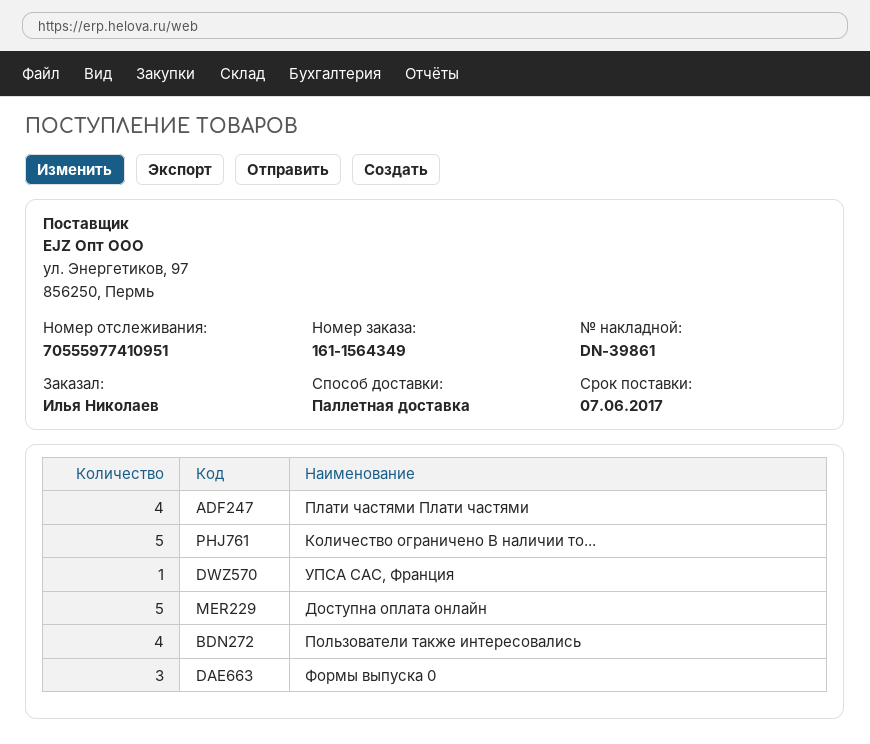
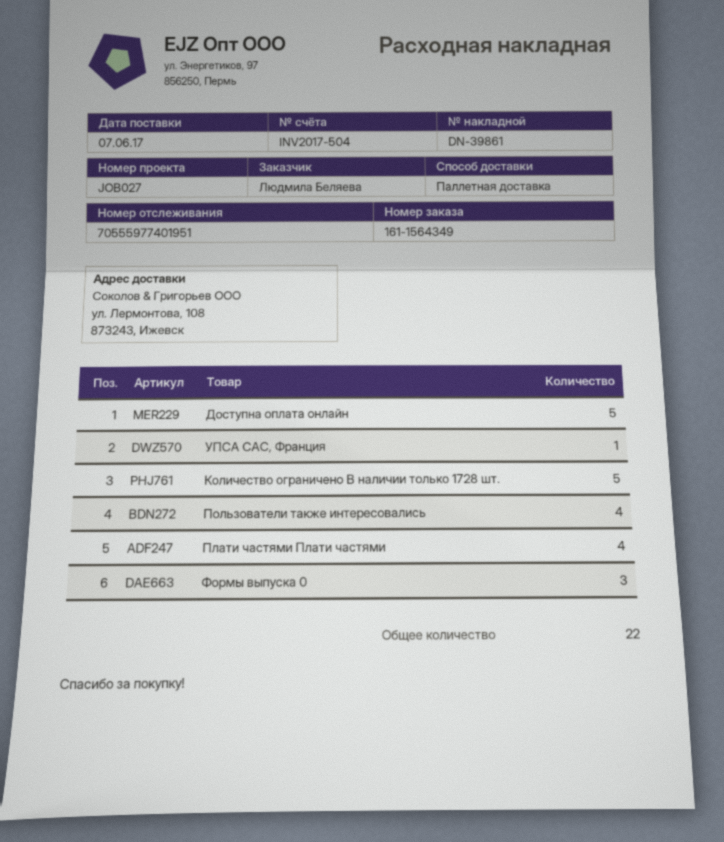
ordered by: Илья Николаев -> Людмила Беляева
tracking number: 70555977410951 -> 70555977401951

